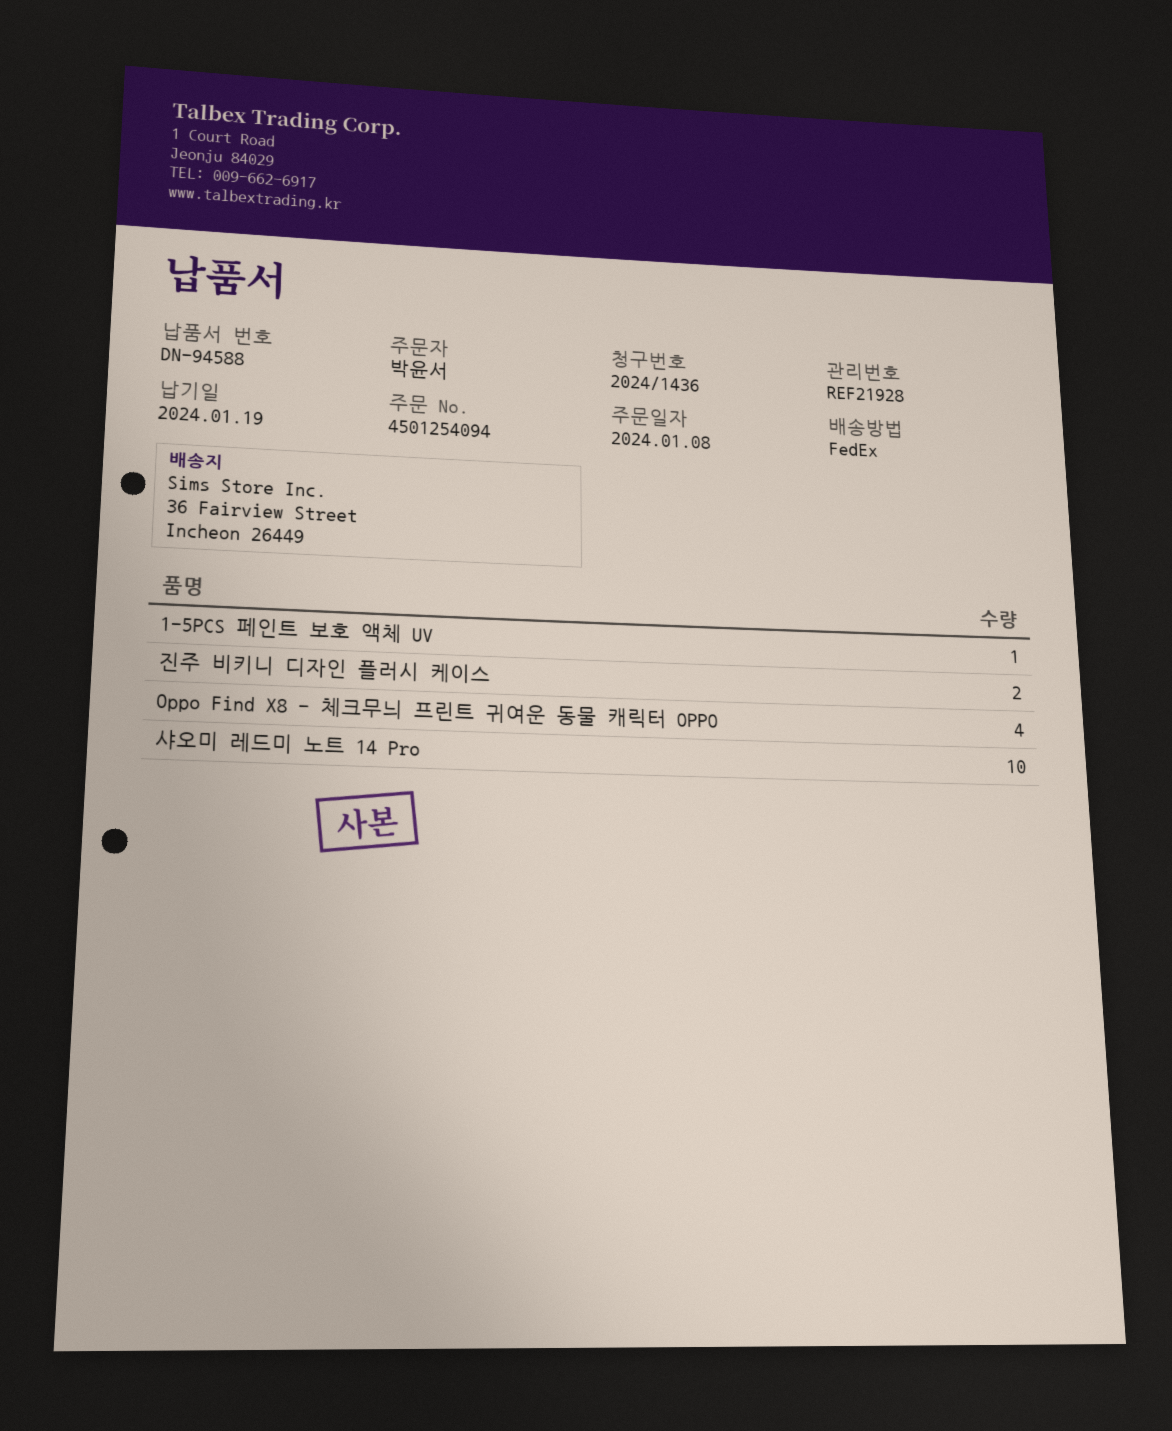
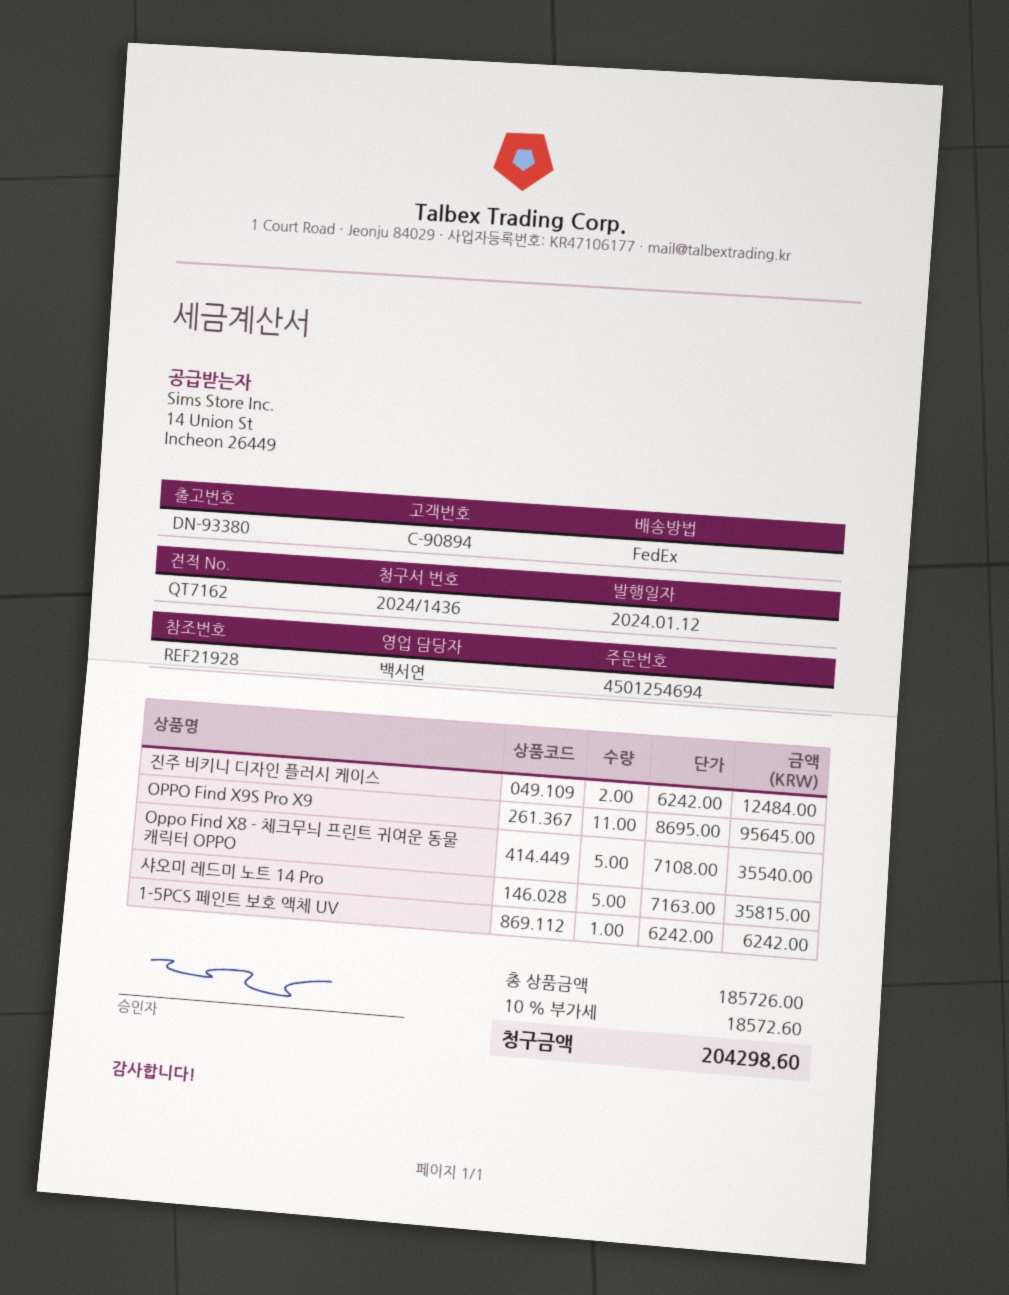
order number: 4501254094 -> 4501254694
delivery note number: DN-94588 -> DN-93380
Oppo Find X8 - 체크무늬 프린트 귀여운 동물 캐릭터 OPPO: 4 -> 5
샤오미 레드미 노트 14 Pro: 10 -> 5
OPPO Find X9S Pro X9: none -> 11

